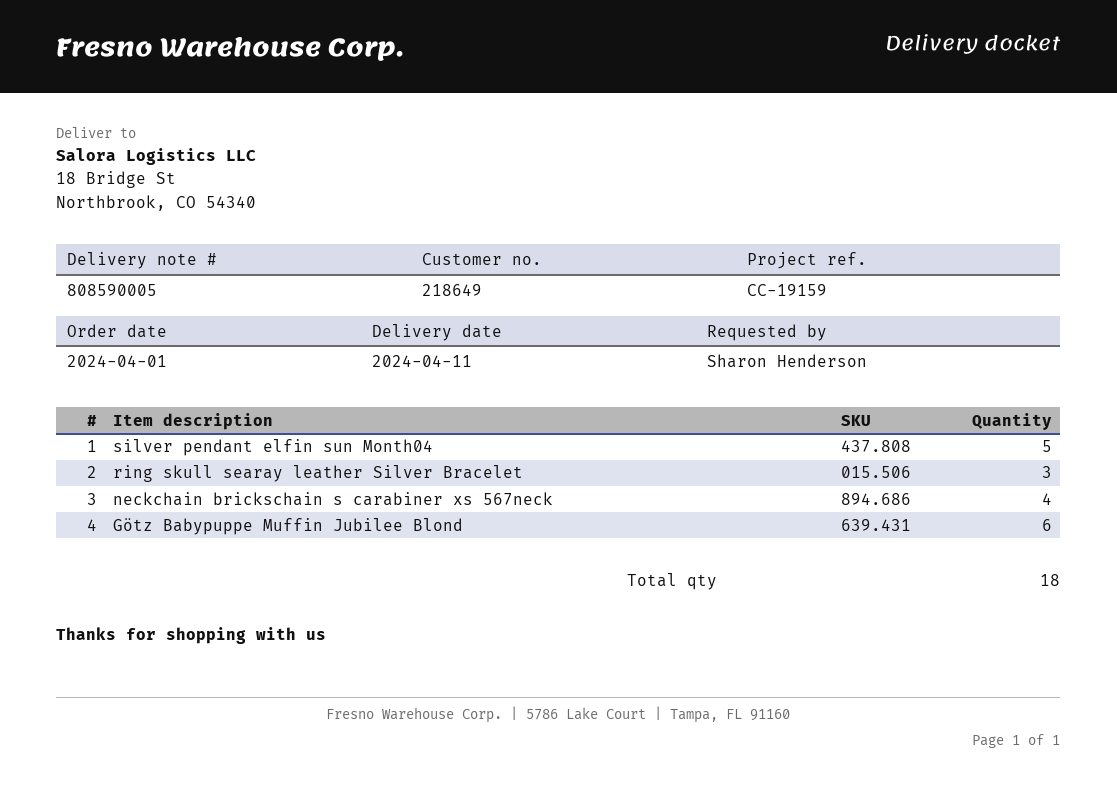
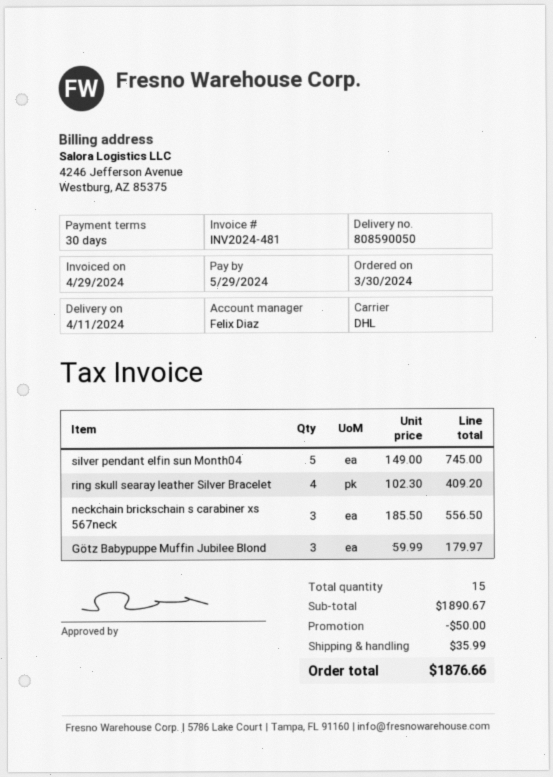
order date: 2024-04-01 -> 2024-03-30
delivery note number: 808590005 -> 808590050
ring skull searay leather Silver Bracelet: 3 -> 4
neckchain brickschain s carabiner xs 567neck: 4 -> 3
Götz Babypuppe Muffin Jubilee Blond: 6 -> 3
total quantity: 18 -> 15

